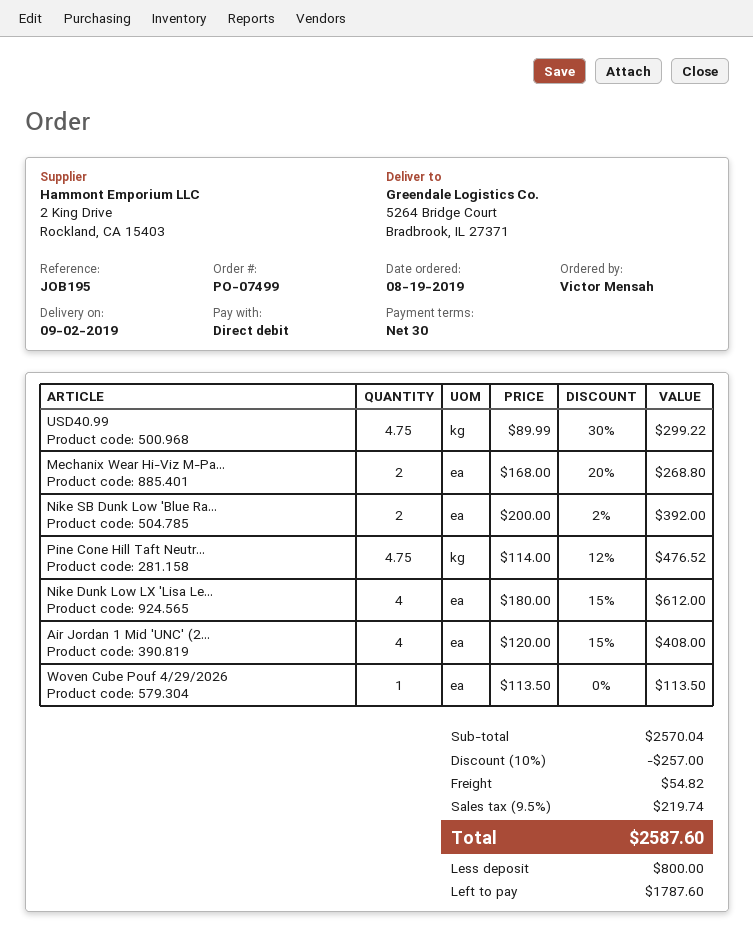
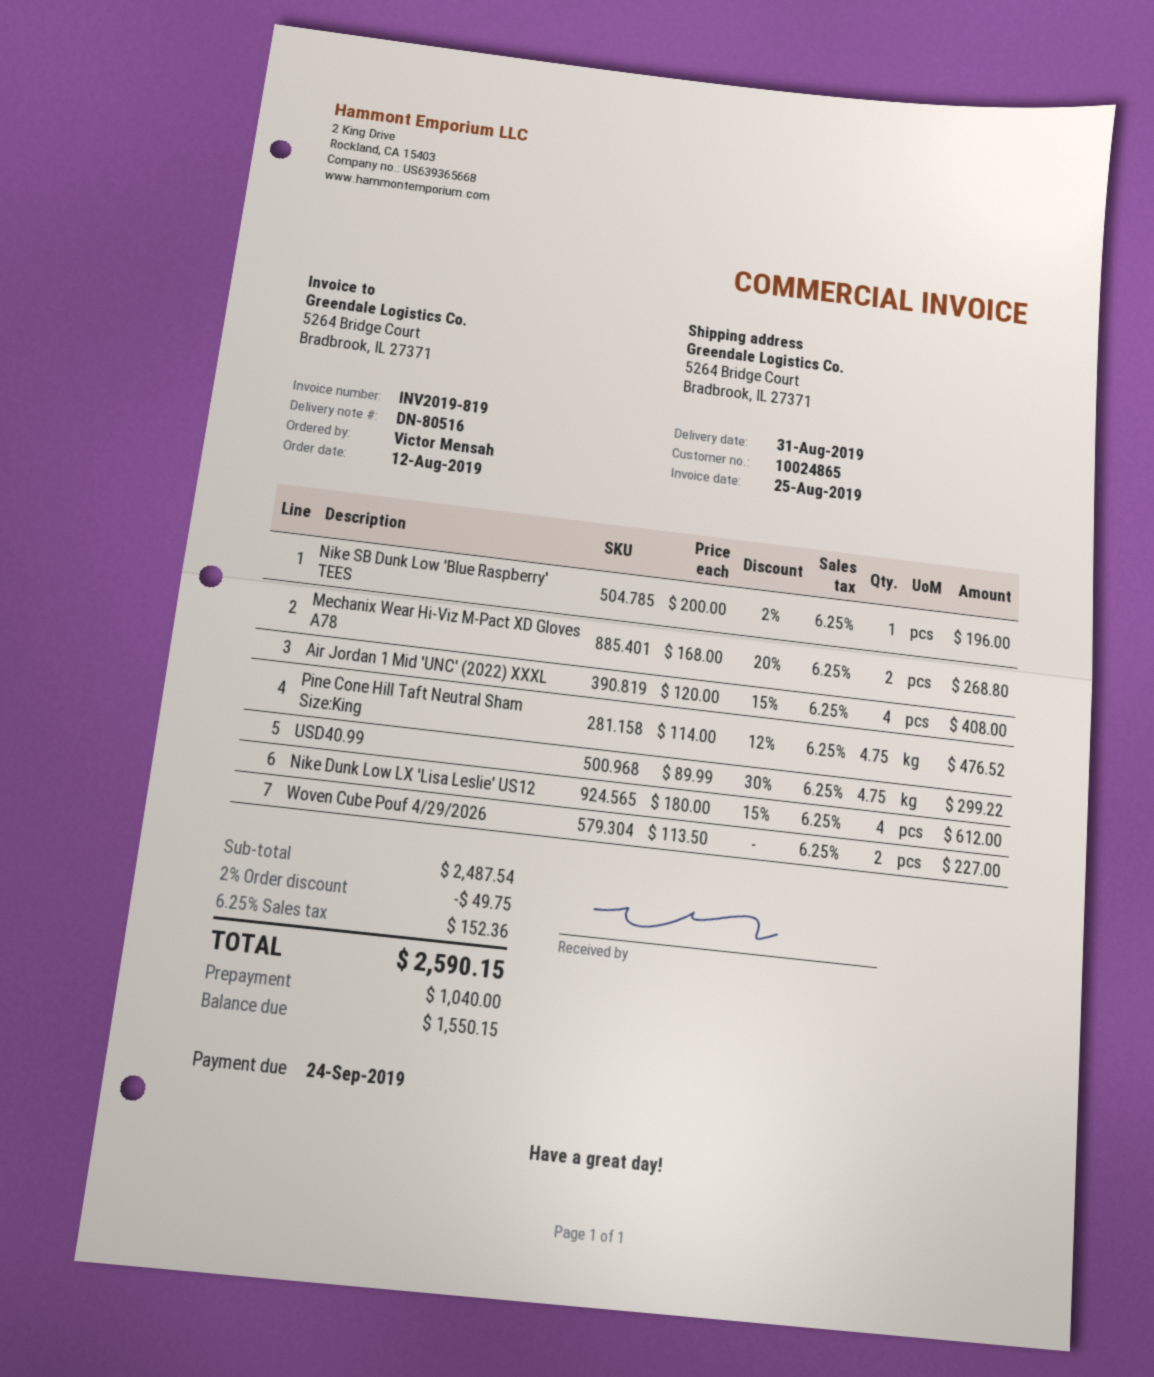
order date: 2019-08-19 -> 2019-08-12
delivery date: 2019-09-02 -> 2019-08-31
Nike SB Dunk Low 'Blue Ra...: 2 x 200.00 - 2% = 392.00 -> 1 x 200.00 - 2% = 196.00
Woven Cube Pouf 4/29/2026: 1 x 113.50 = 113.50 -> 2 x 113.50 = 227.00
subtotal: 2570.04 -> 2487.54
discount: 10% = 257.00 -> 2% = 49.75
shipping: 54.82 -> none
tax: 9.5% = 219.74 -> 6.25% = 152.36
total: 2587.60 -> 2590.15
deposit: 800.00 -> 1040.00
balance: 1787.60 -> 1550.15

